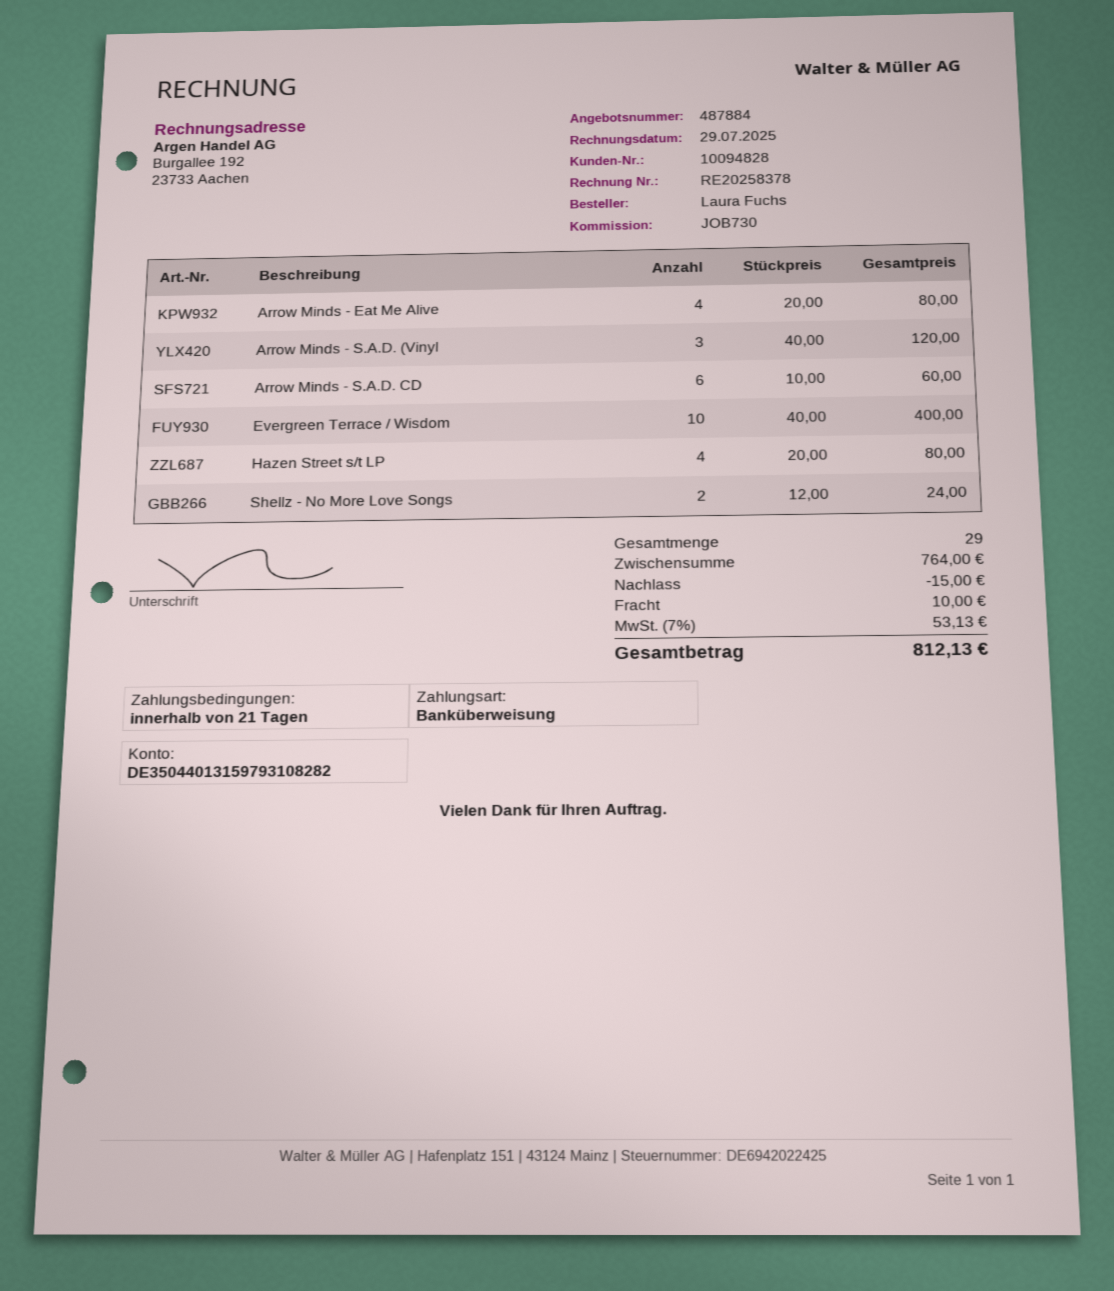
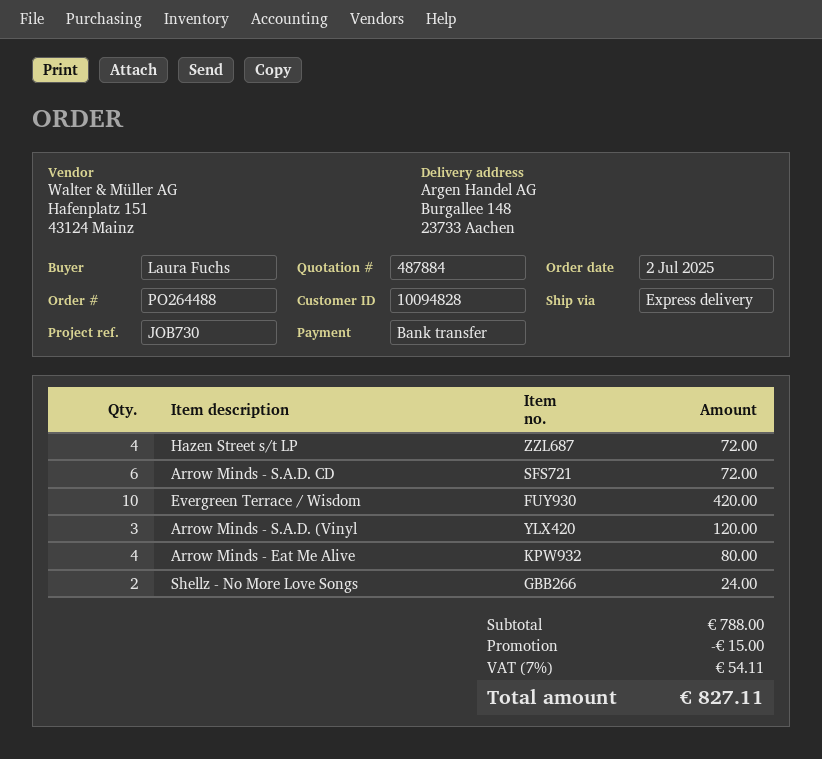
Arrow Minds - S.A.D. CD: 6 for 60.00 -> 6 for 72.00
Evergreen Terrace / Wisdom: 10 for 400.00 -> 10 for 420.00
Hazen Street s/t LP: 4 for 80.00 -> 4 for 72.00
subtotal: 764.00 -> 788.00
shipping: 10.00 -> none
tax: 7% = 53.13 -> 7% = 54.11
total: 812.13 -> 827.11

